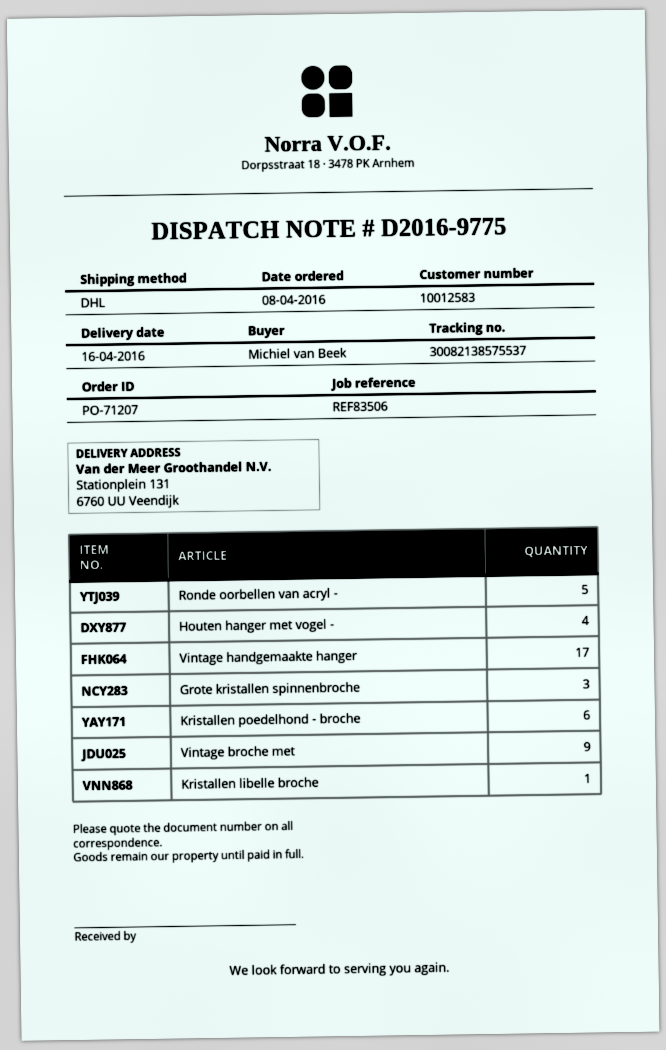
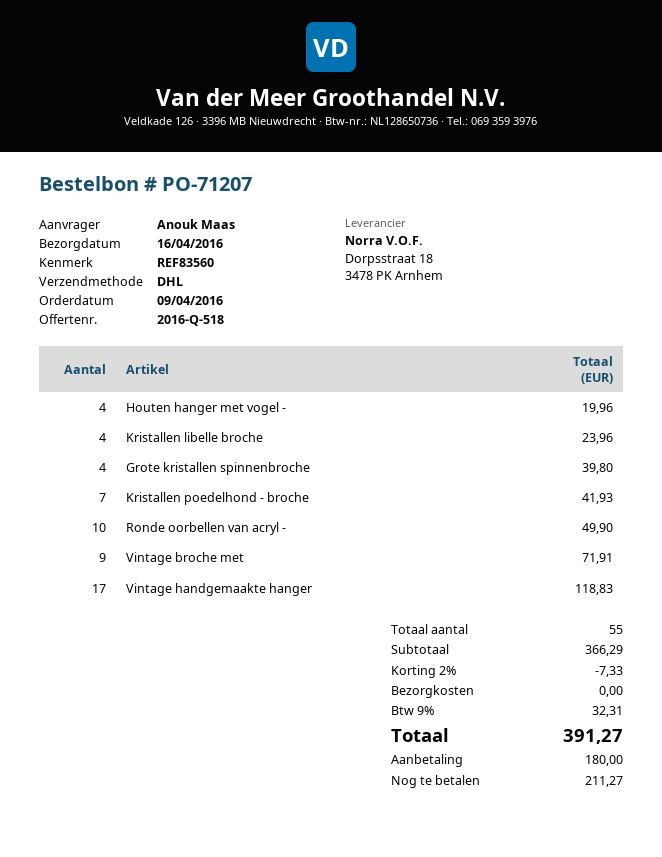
order date: 2016-04-08 -> 2016-04-09
reference: REF83506 -> REF83560
ordered by: Michiel van Beek -> Anouk Maas
Ronde oorbellen van acryl -: 5 -> 10
Grote kristallen spinnenbroche: 3 -> 4
Kristallen poedelhond - broche: 6 -> 7
Kristallen libelle broche: 1 -> 4

